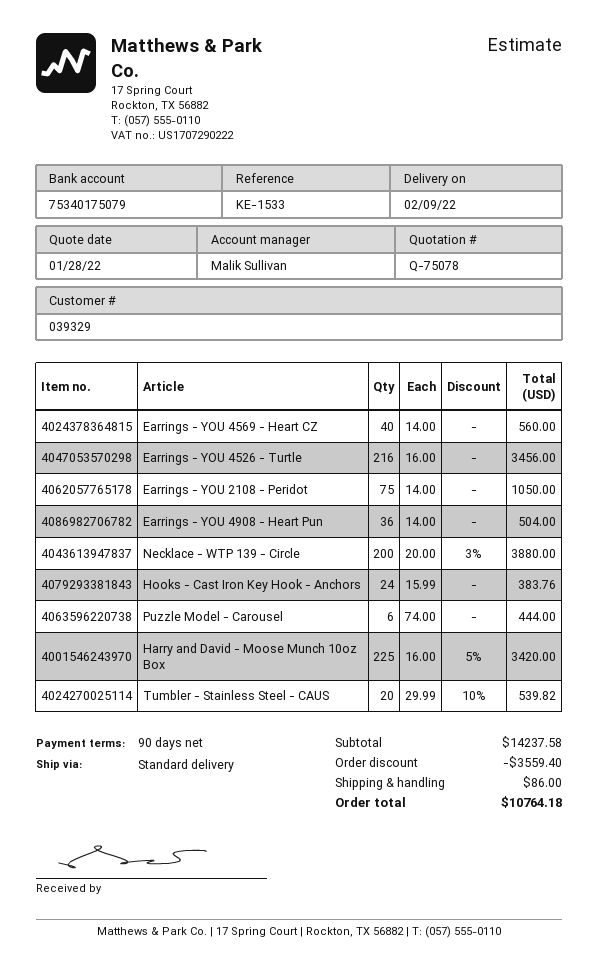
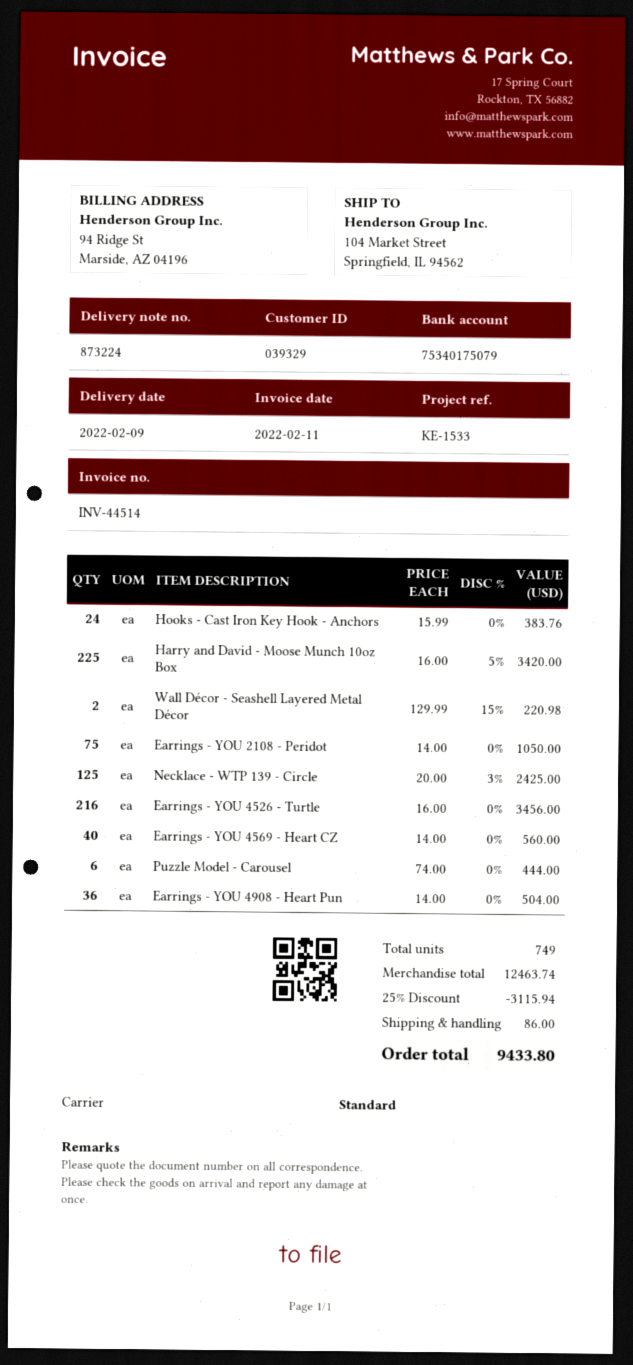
Necklace - WTP 139 - Circle: 200 x 20.00 - 3% = 3880.00 -> 125 x 20.00 - 3% = 2425.00
Tumbler - Stainless Steel - CAUS: 20 x 29.99 - 10% = 539.82 -> none
Wall Décor - Seashell Layered Metal Décor: none -> 2 x 129.99 - 15% = 220.98
subtotal: 14237.58 -> 12463.74
discount: 3559.40 -> 3115.94
total: 10764.18 -> 9433.80

